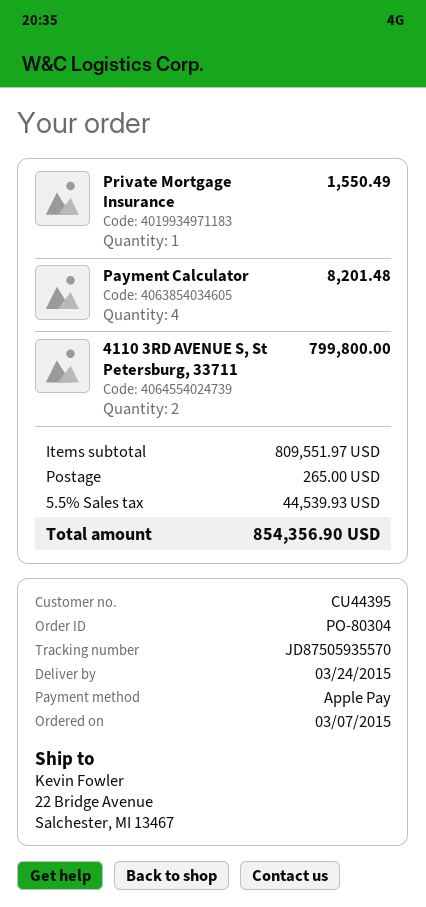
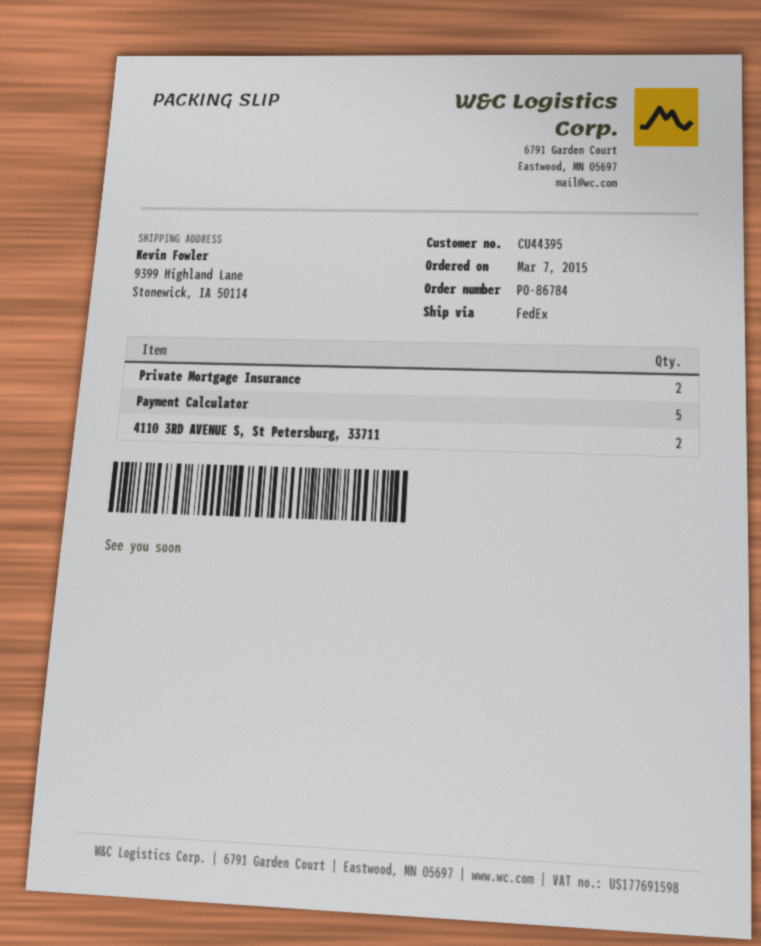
order number: PO-80304 -> PO-86784
ship to: 22 Bridge Avenue, Salchester, MI 13467 -> 9399 Highland Lane, Stonewick, IA 50114
Private Mortgage Insurance: 1 -> 2
Payment Calculator: 4 -> 5

